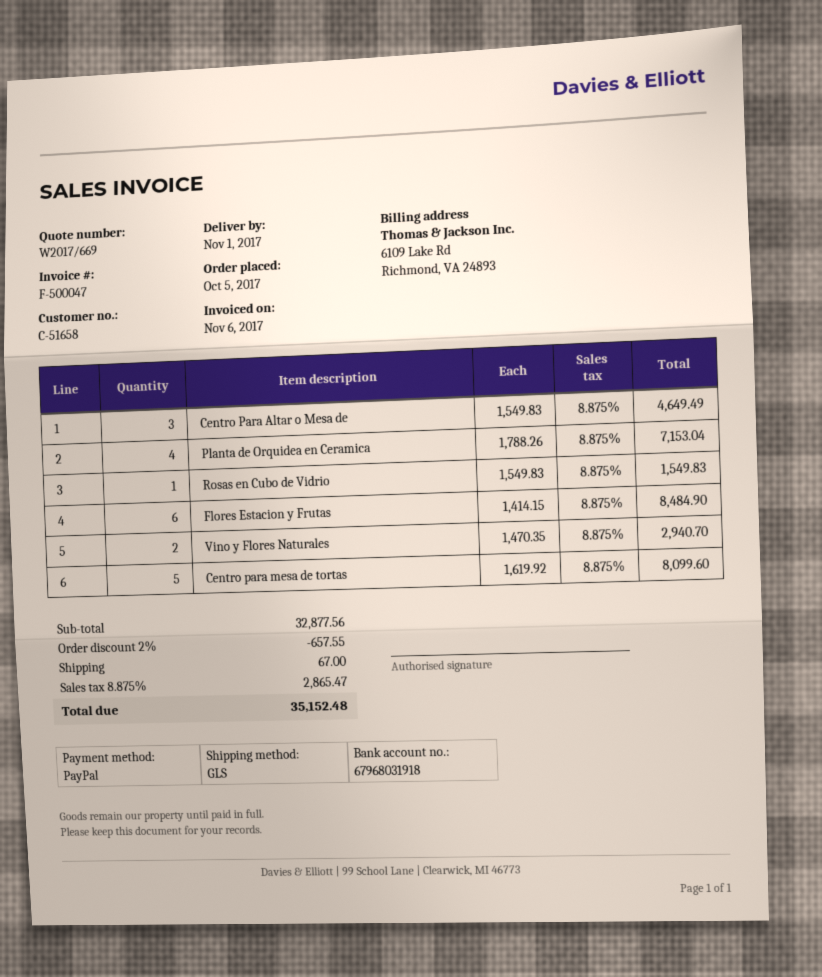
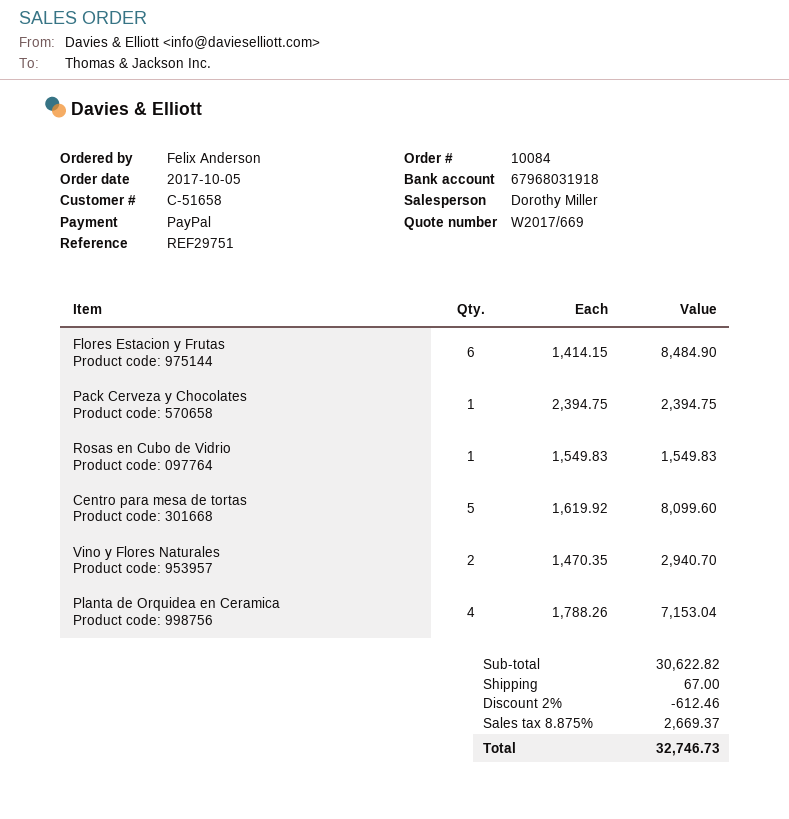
Centro Para Altar o Mesa de: 3 x 1549.83 = 4649.49 -> none
Pack Cerveza y Chocolates: none -> 1 x 2394.75 = 2394.75
subtotal: 32877.56 -> 30622.82
discount: 2% = 657.55 -> 2% = 612.46
tax: 8.875% = 2865.47 -> 8.875% = 2669.37
total: 35152.48 -> 32746.73

